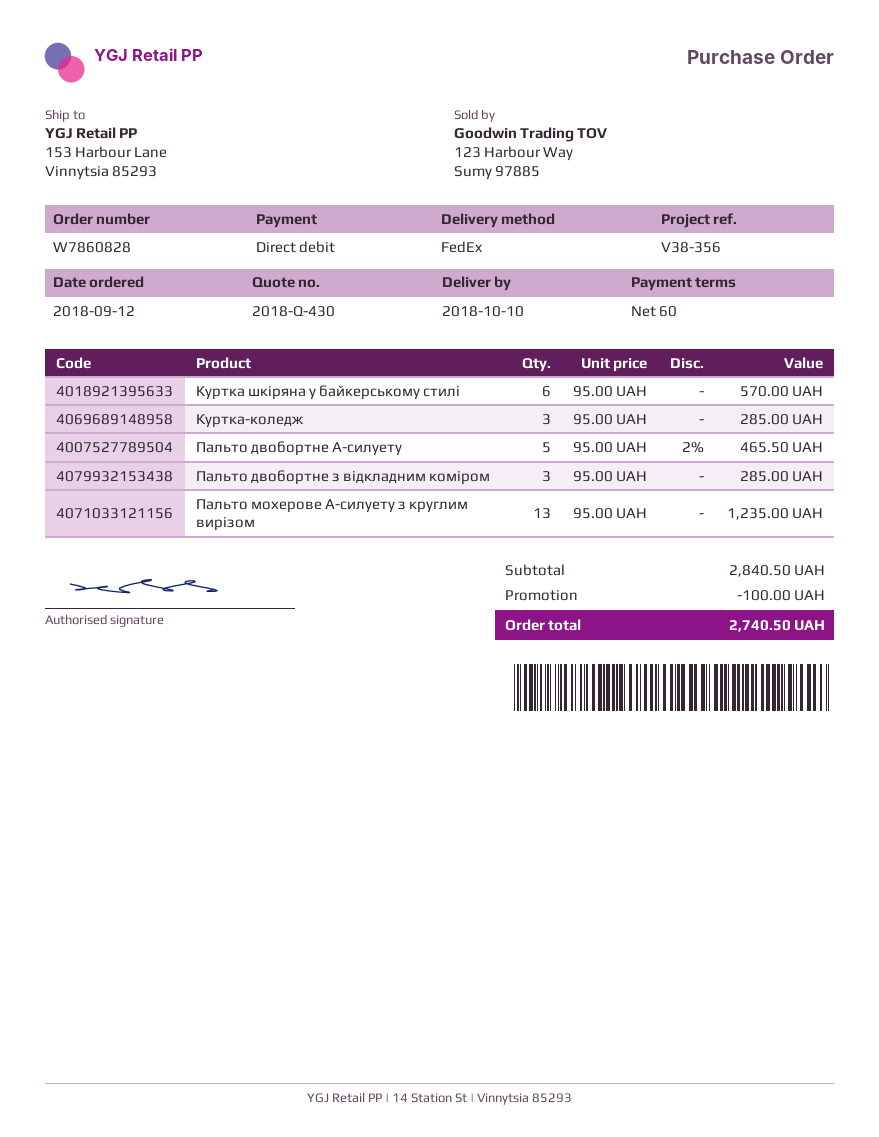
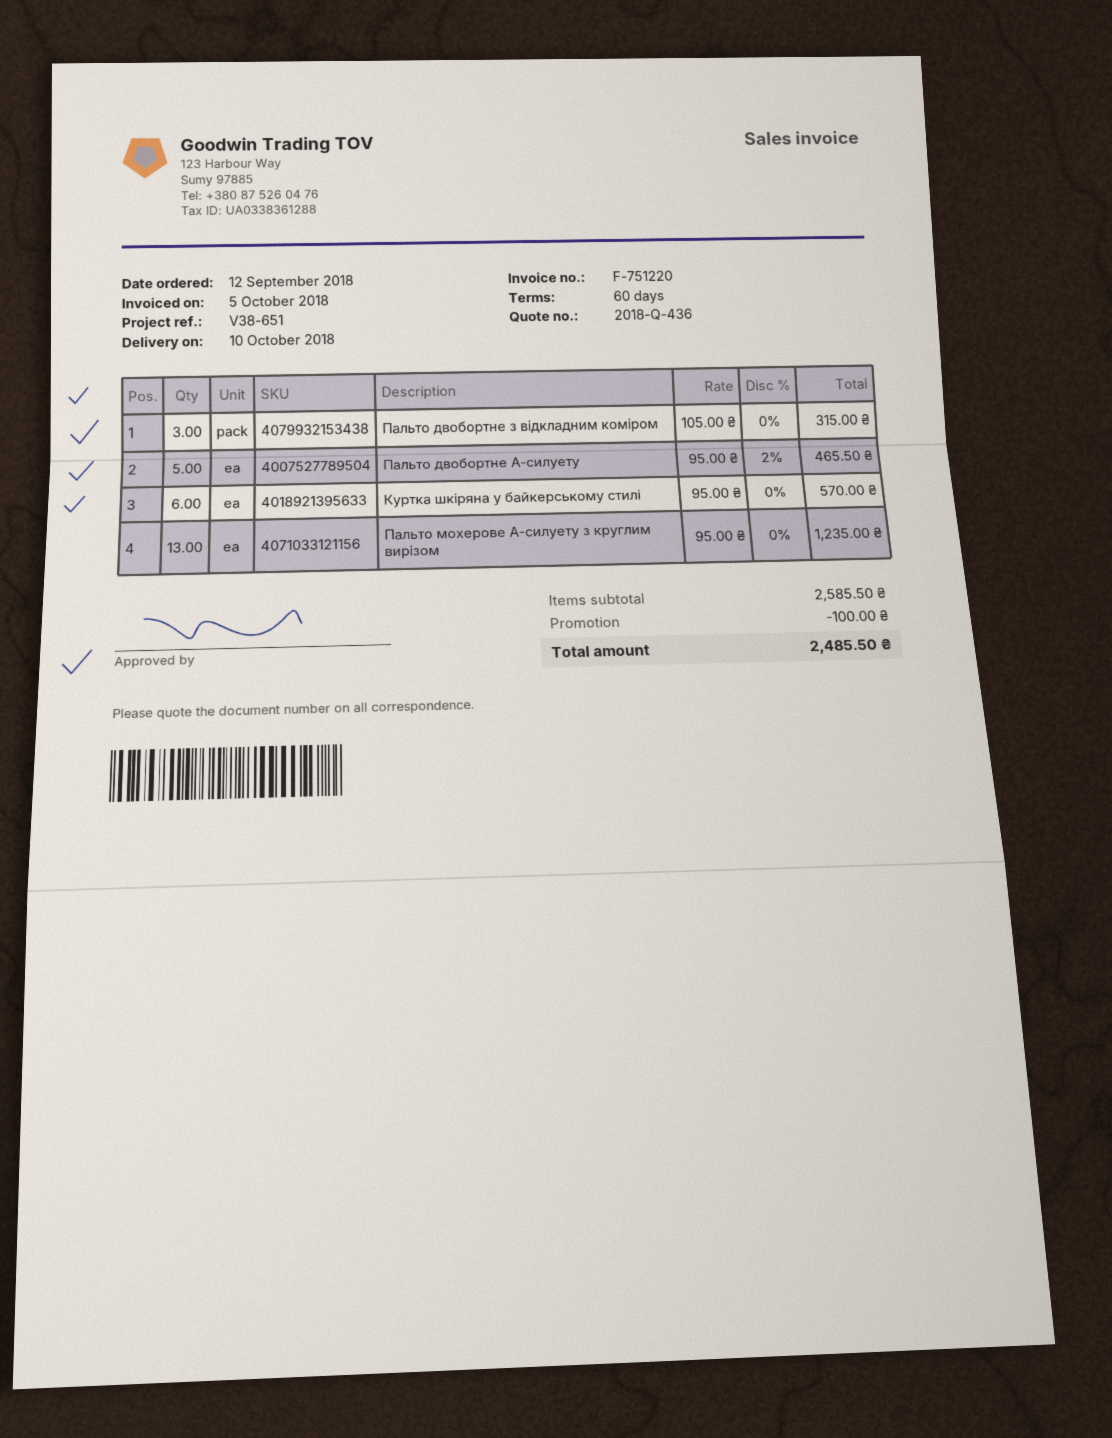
quote number: 2018-Q-430 -> 2018-Q-436
reference: V38-356 -> V38-651
Куртка-коледж: 3 x 95.00 = 285.00 -> none
Пальто двобортне з відкладним коміром: 3 x 95.00 = 285.00 -> 3 x 105.00 = 315.00
subtotal: 2840.50 -> 2585.50
total: 2740.50 -> 2485.50

